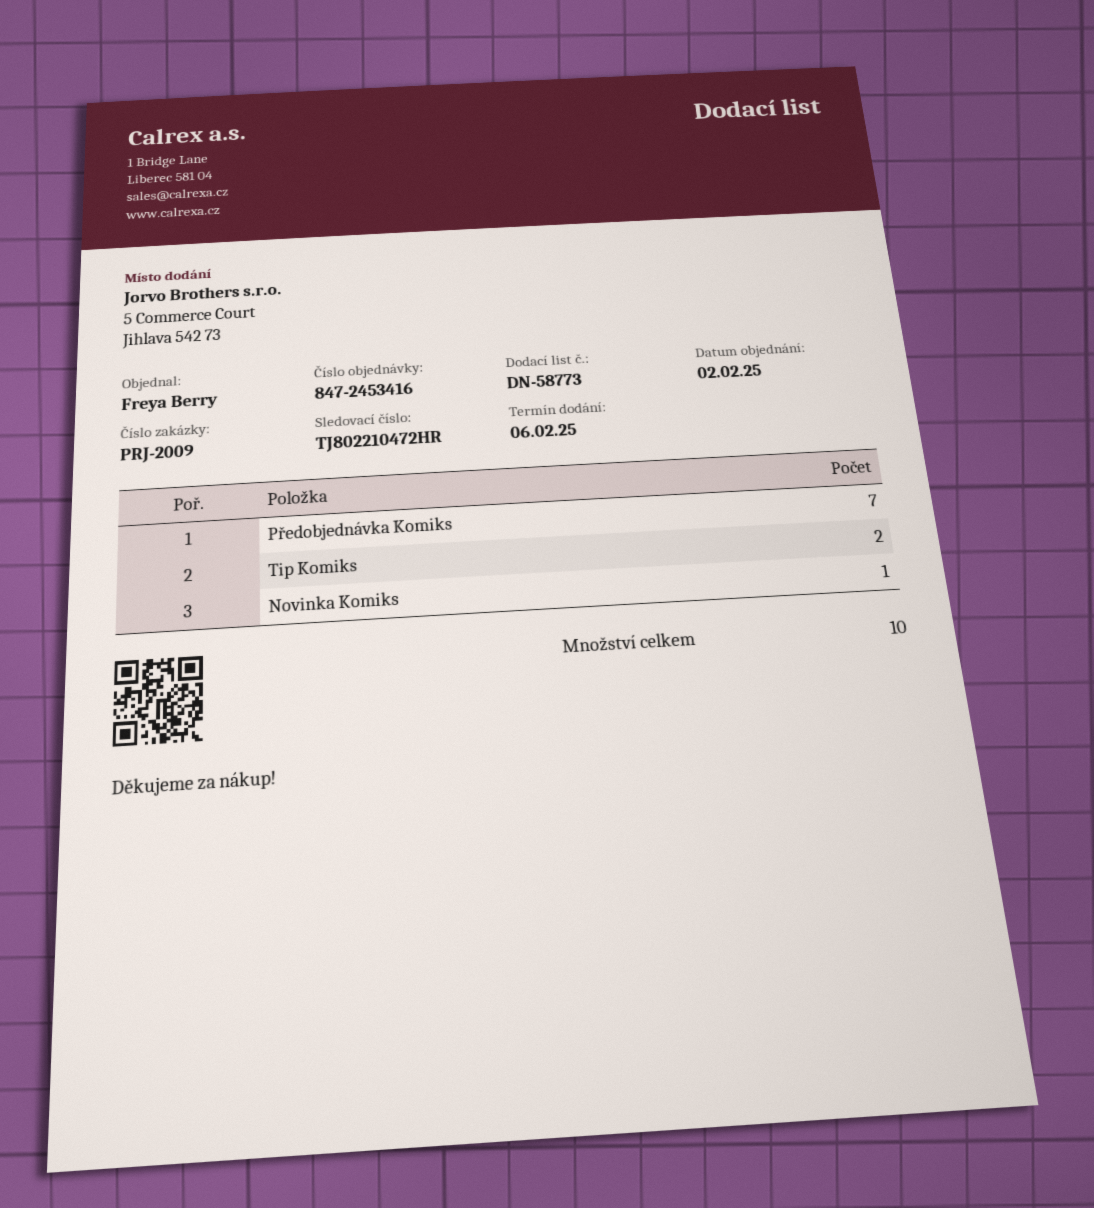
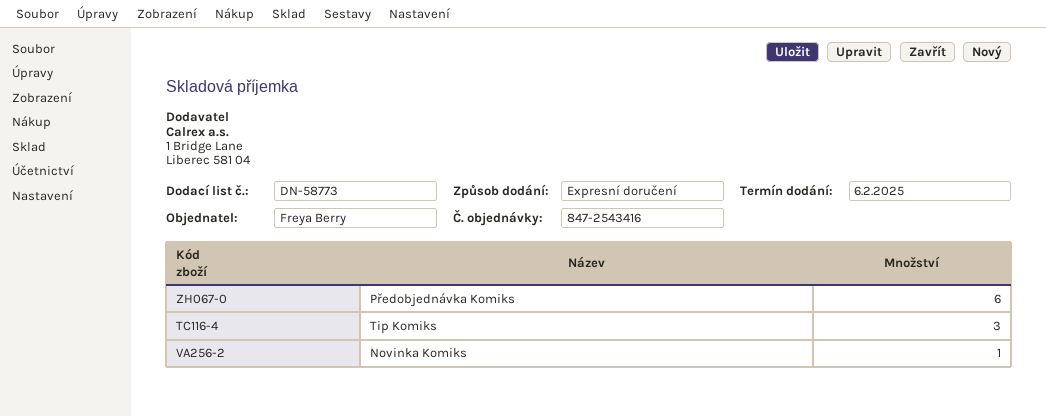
order number: 847-2453416 -> 847-2543416
Předobjednávka Komiks: 7 -> 6
Tip Komiks: 2 -> 3

